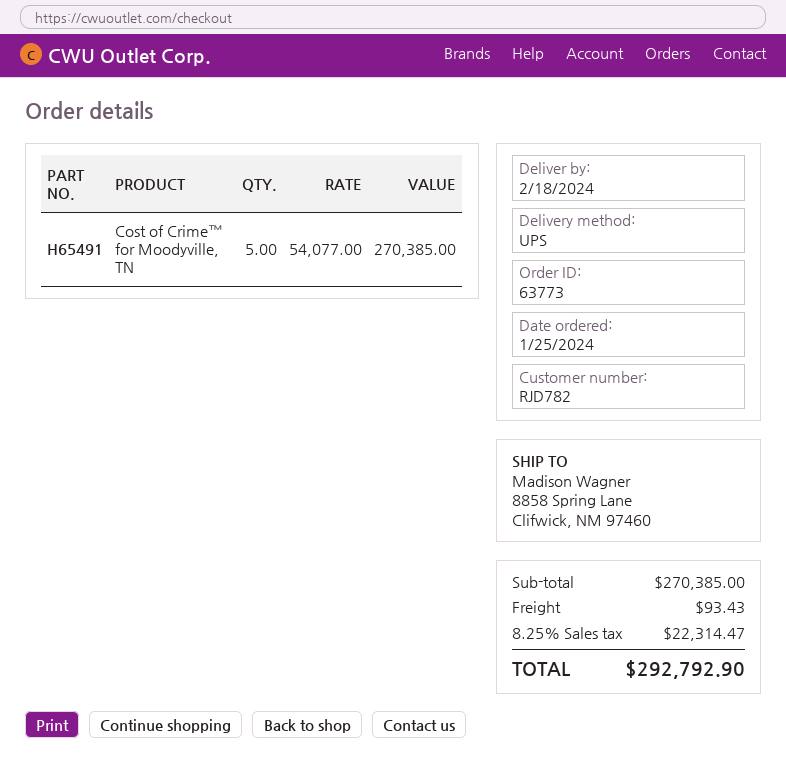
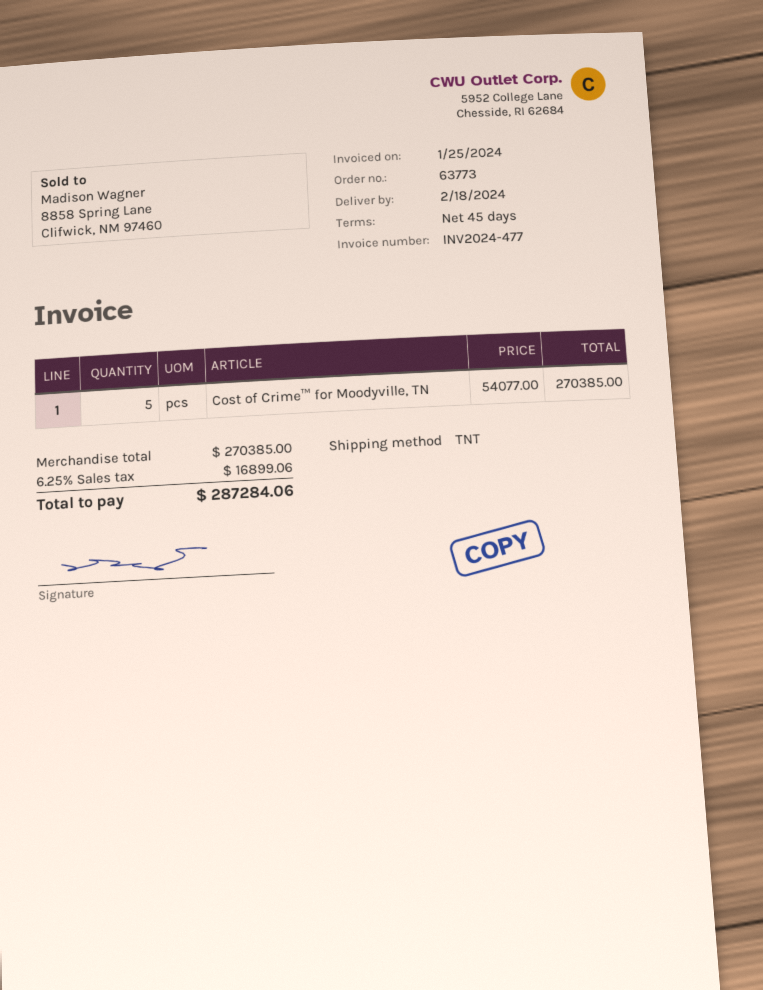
shipping method: UPS -> TNT
shipping: 93.43 -> none
tax: 8.25% = 22314.47 -> 6.25% = 16899.06
total: 292792.90 -> 287284.06

